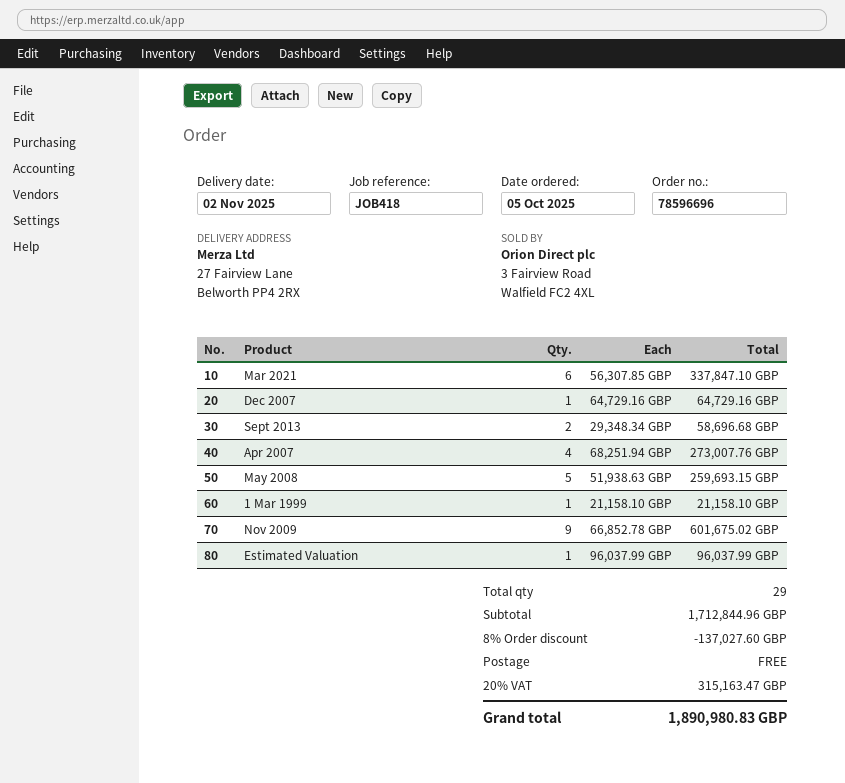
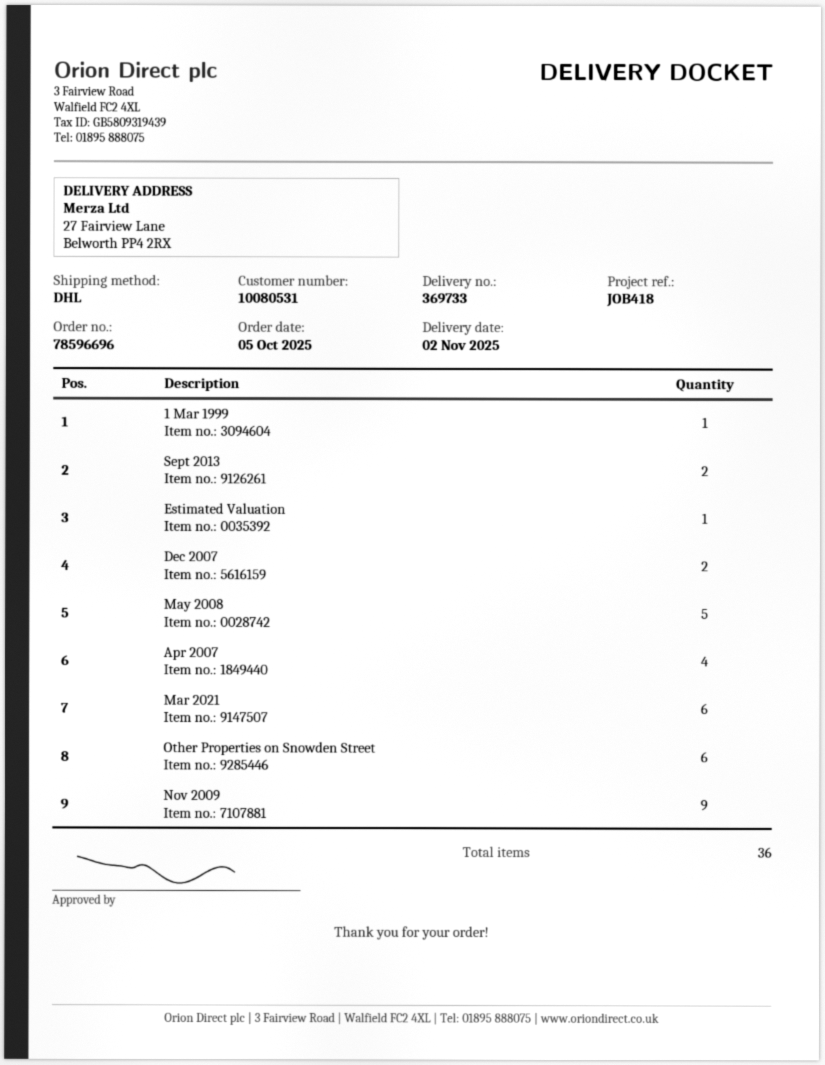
Dec 2007: 1 -> 2
Other Properties on Snowden Street: none -> 6
total quantity: 29 -> 36

